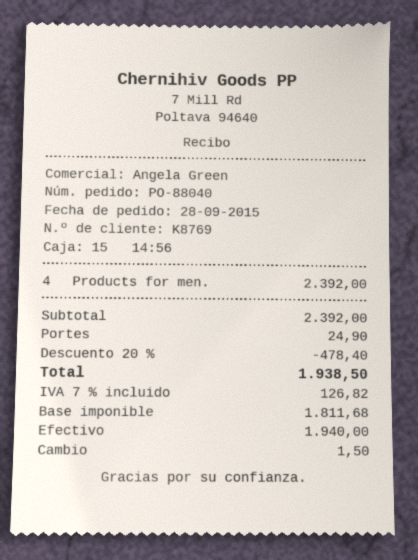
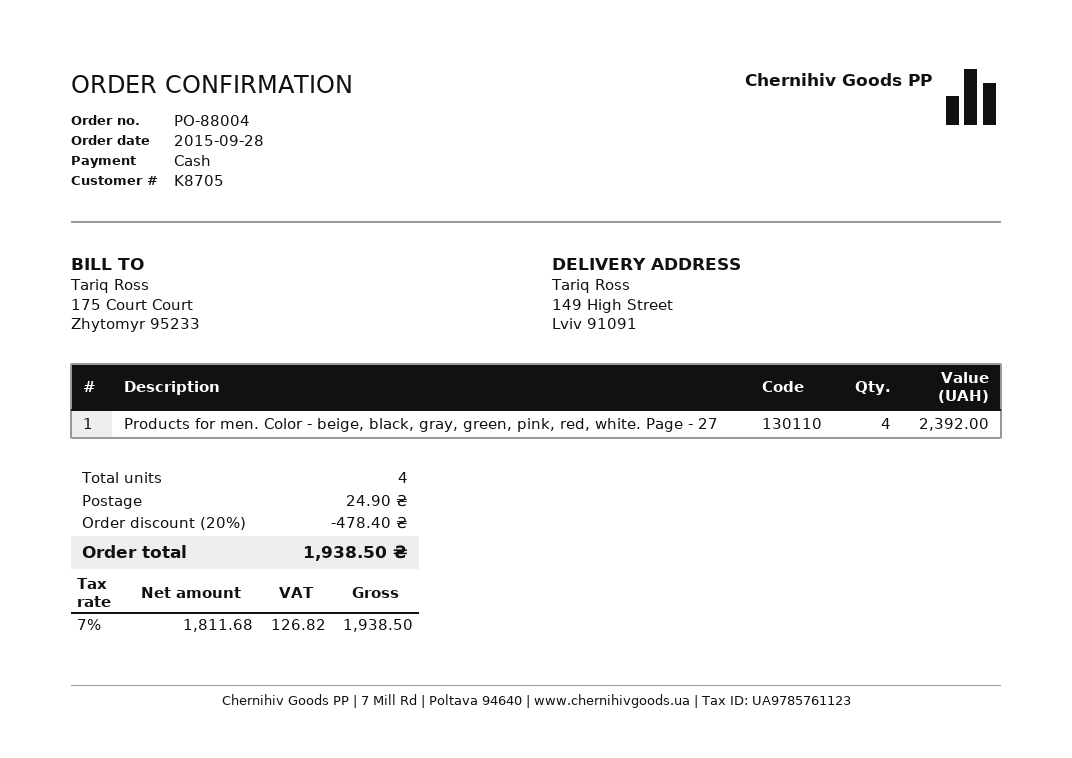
order number: PO-88040 -> PO-88004
customer number: K8769 -> K8705

